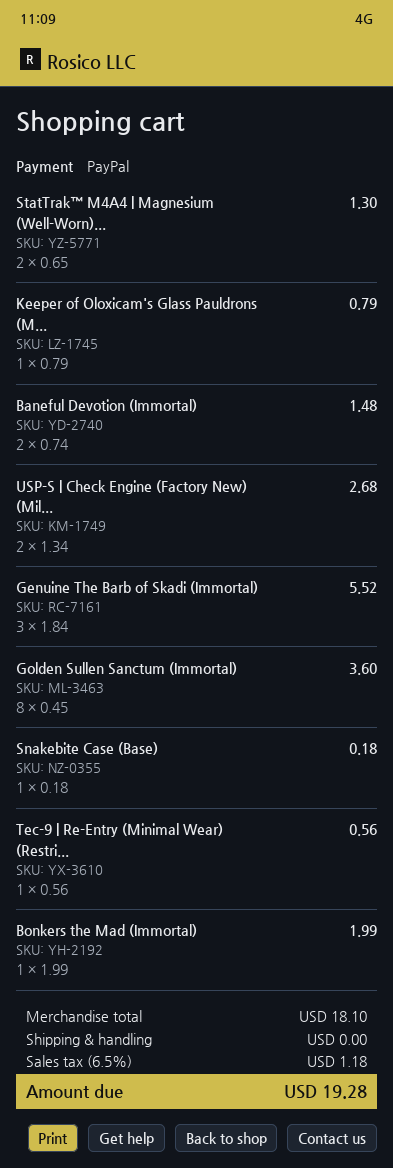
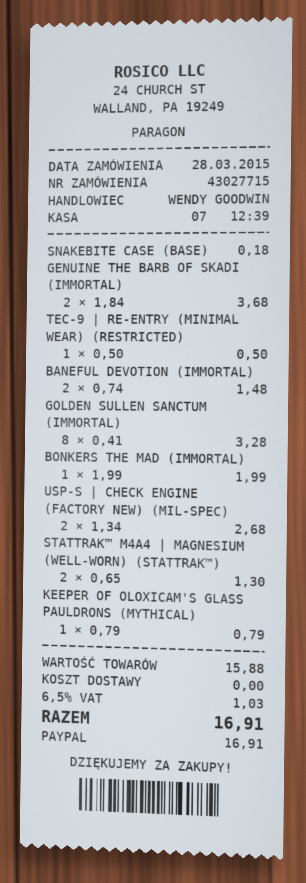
Genuine The Barb of Skadi (Immortal): 3 x 1.84 = 5.52 -> 2 x 1.84 = 3.68
Golden Sullen Sanctum (Immortal): 8 x 0.45 = 3.60 -> 8 x 0.41 = 3.28
Tec-9 | Re-Entry (Minimal Wear) (Restri...: 1 x 0.56 = 0.56 -> 1 x 0.50 = 0.50
subtotal: 18.10 -> 15.88
tax: 6.5% = 1.18 -> 6.5% = 1.03
total: 19.28 -> 16.91

